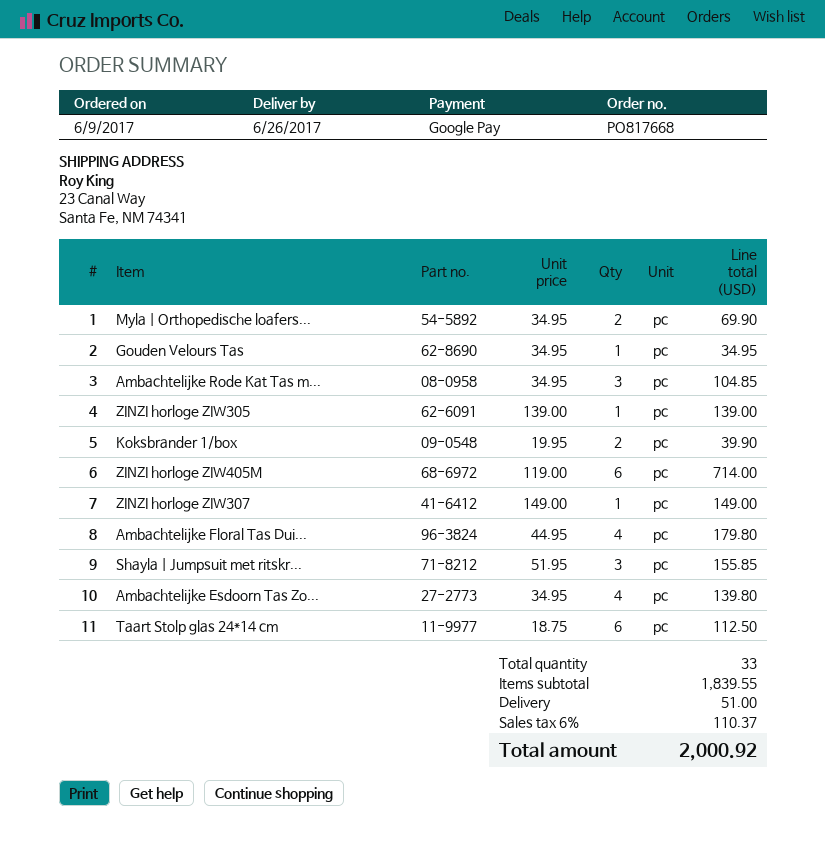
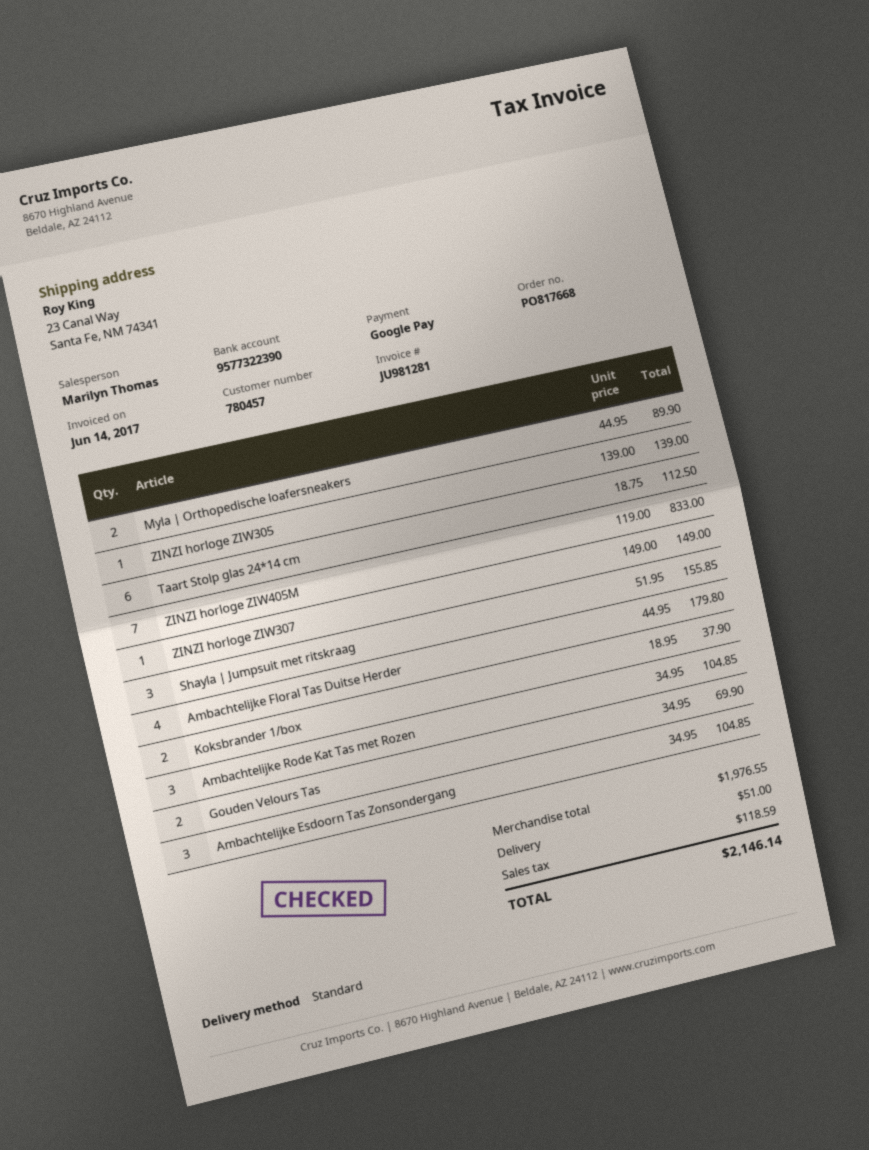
Myla | Orthopedische loafers...: 2 x 34.95 = 69.90 -> 2 x 44.95 = 89.90
Gouden Velours Tas: 1 x 34.95 = 34.95 -> 2 x 34.95 = 69.90
Koksbrander 1/box: 2 x 19.95 = 39.90 -> 2 x 18.95 = 37.90
ZINZI horloge ZIW405M: 6 x 119.00 = 714.00 -> 7 x 119.00 = 833.00
Ambachtelijke Esdoorn Tas Zo...: 4 x 34.95 = 139.80 -> 3 x 34.95 = 104.85
subtotal: 1839.55 -> 1976.55
tax: 110.37 -> 118.59
total: 2000.92 -> 2146.14

